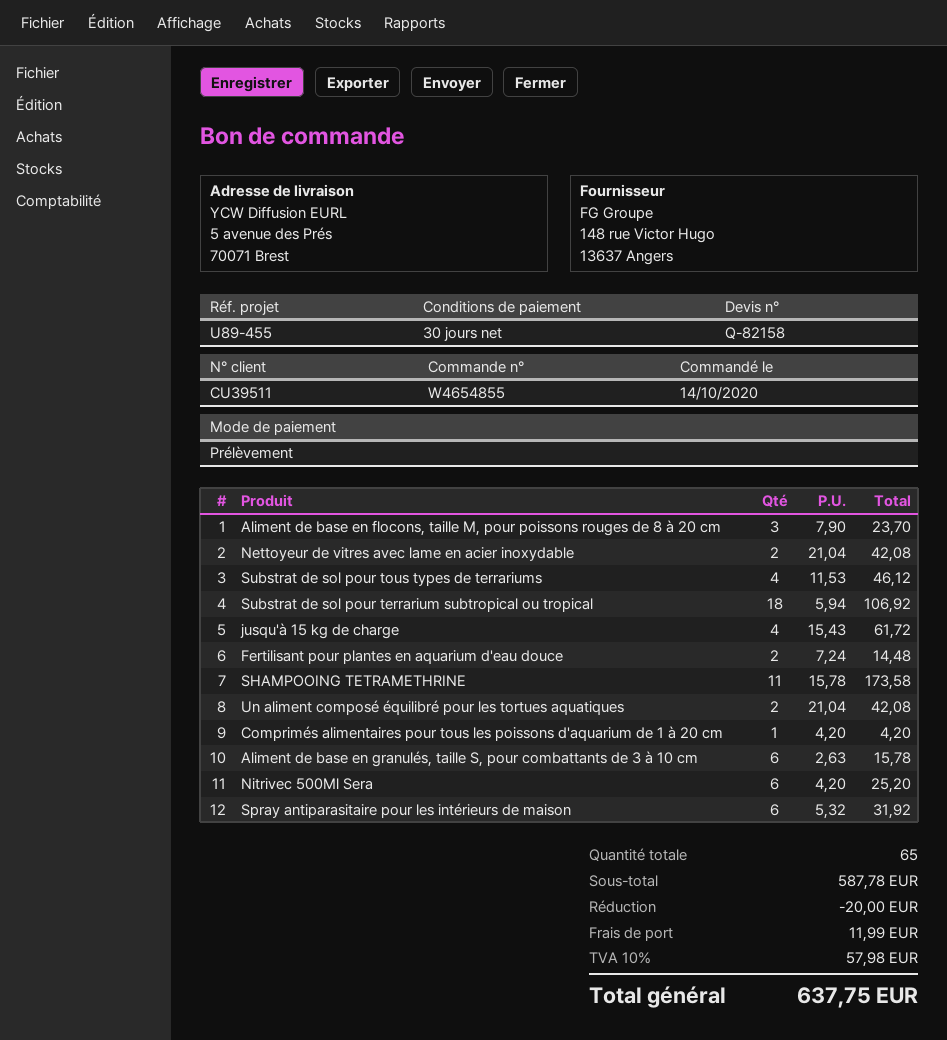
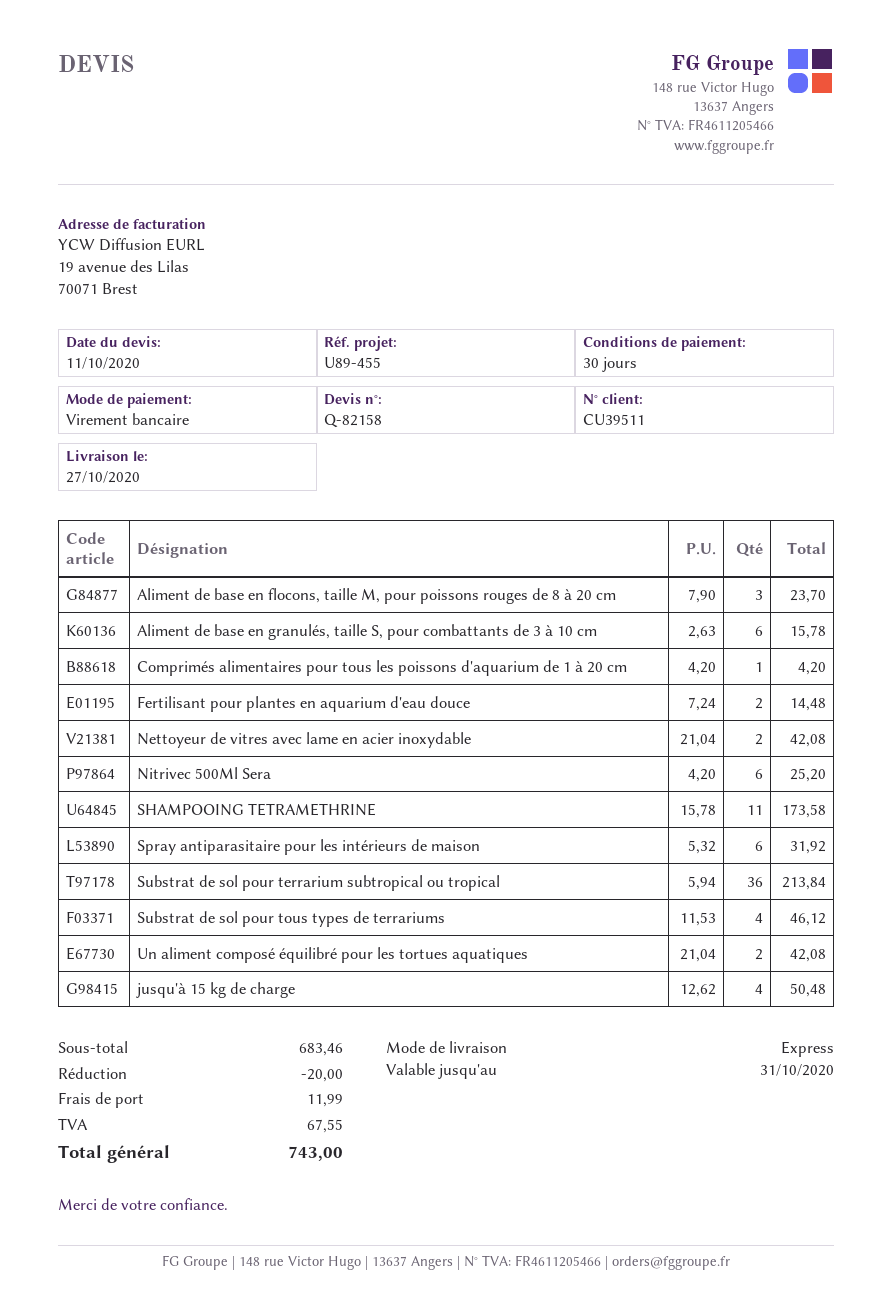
payment method: direct debit -> bank transfer
Substrat de sol pour terrarium subtropical ou tropical: 18 x 5.94 = 106.92 -> 36 x 5.94 = 213.84
jusqu'à 15 kg de charge: 4 x 15.43 = 61.72 -> 4 x 12.62 = 50.48
subtotal: 587.78 -> 683.46
tax: 57.98 -> 67.55
total: 637.75 -> 743.00

